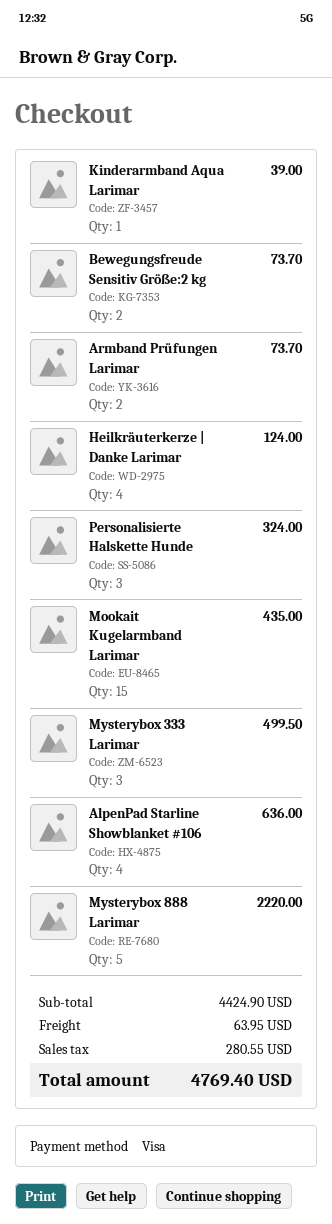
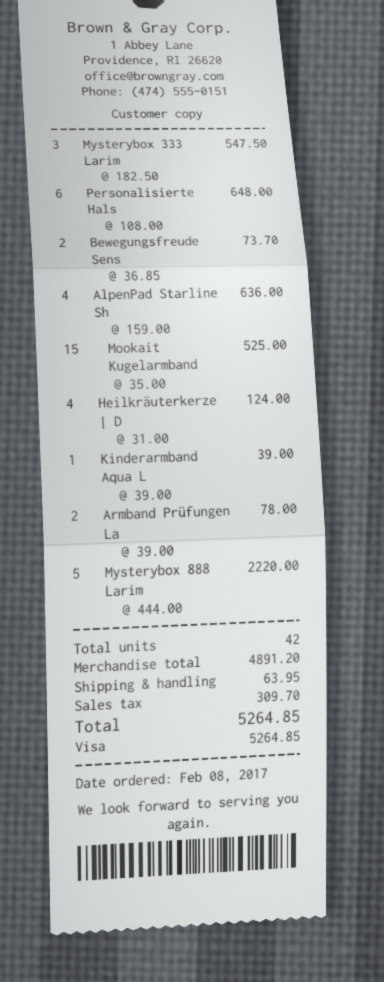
Armband Prüfungen Larimar: 2 for 73.70 -> 2 for 78.00
Personalisierte Halskette Hunde: 3 for 324.00 -> 6 for 648.00
Mookait Kugelarmband Larimar: 15 for 435.00 -> 15 for 525.00
Mysterybox 333 Larimar: 3 for 499.50 -> 3 for 547.50
subtotal: 4424.90 -> 4891.20
tax: 280.55 -> 309.70
total: 4769.40 -> 5264.85

